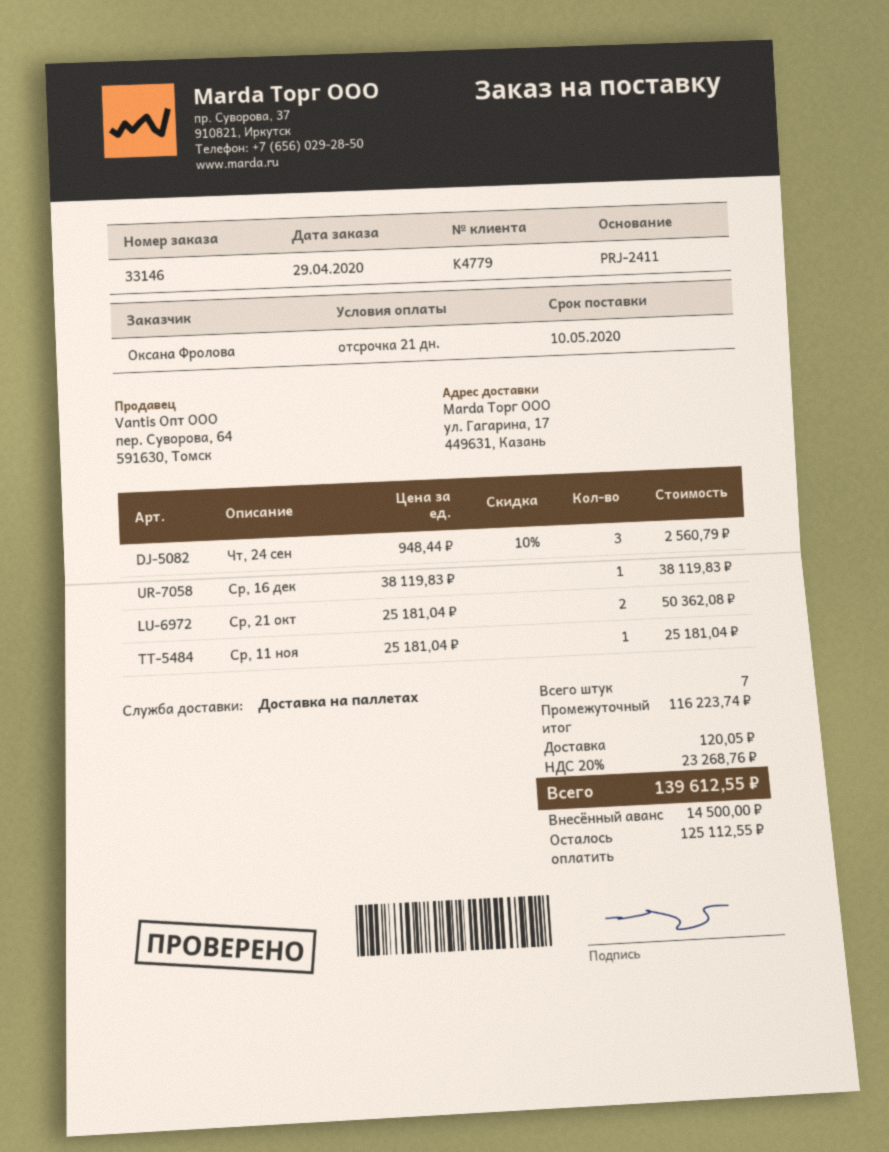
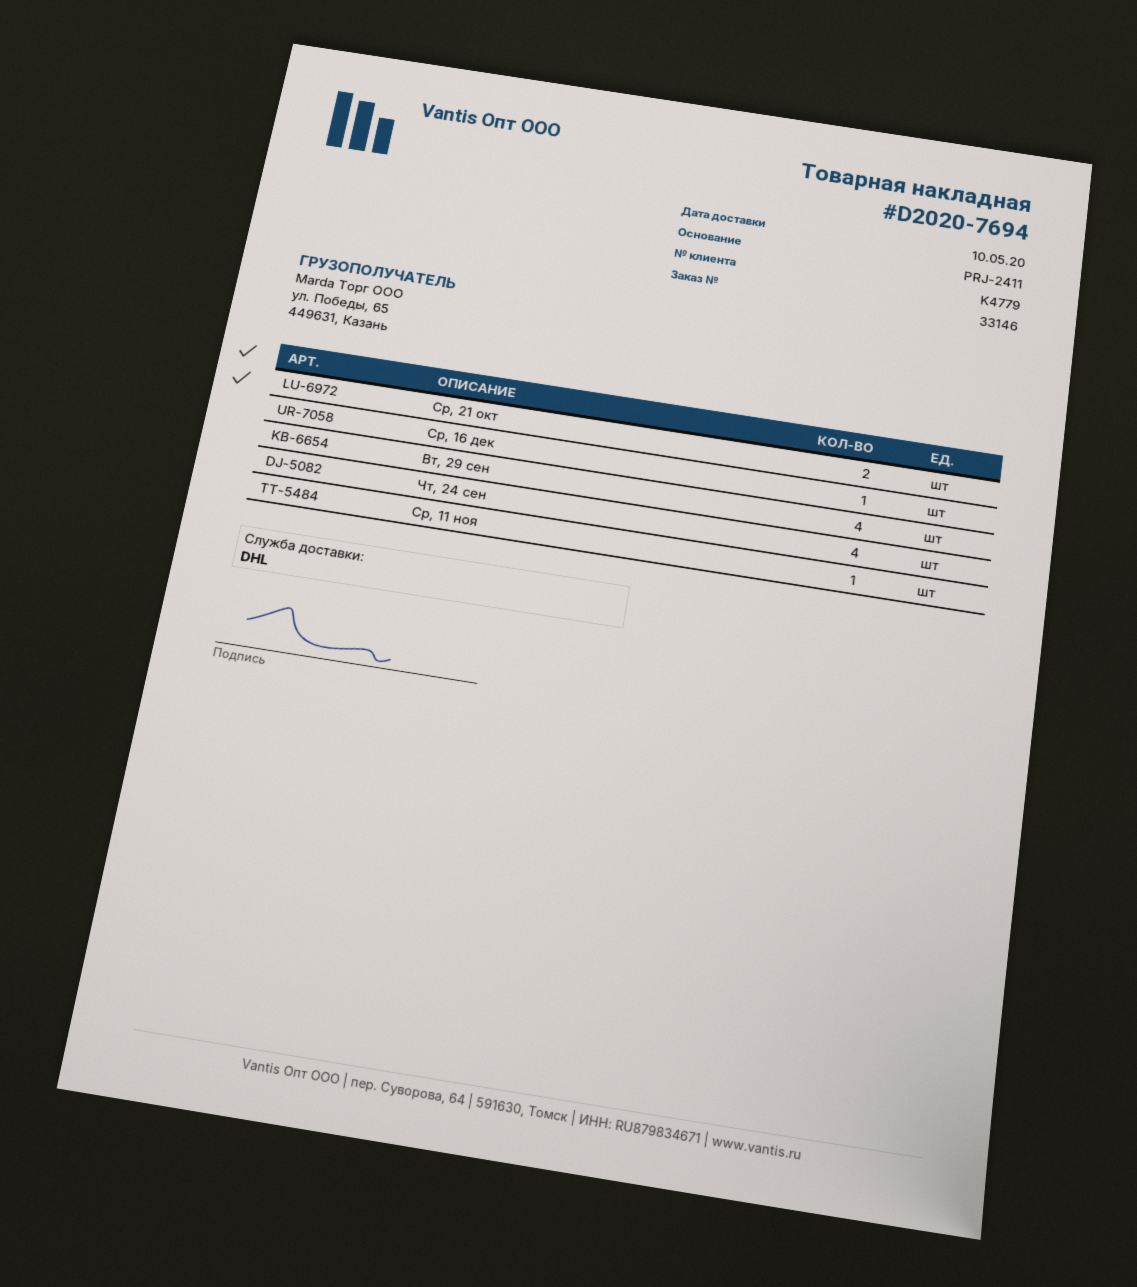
shipping method: pallet freight -> DHL
ship to: ул. Гагарина, 17, 449631, Казань -> ул. Победы, 65, 449631, Казань
Чт, 24 сен: 3 -> 4
Вт, 29 сен: none -> 4

